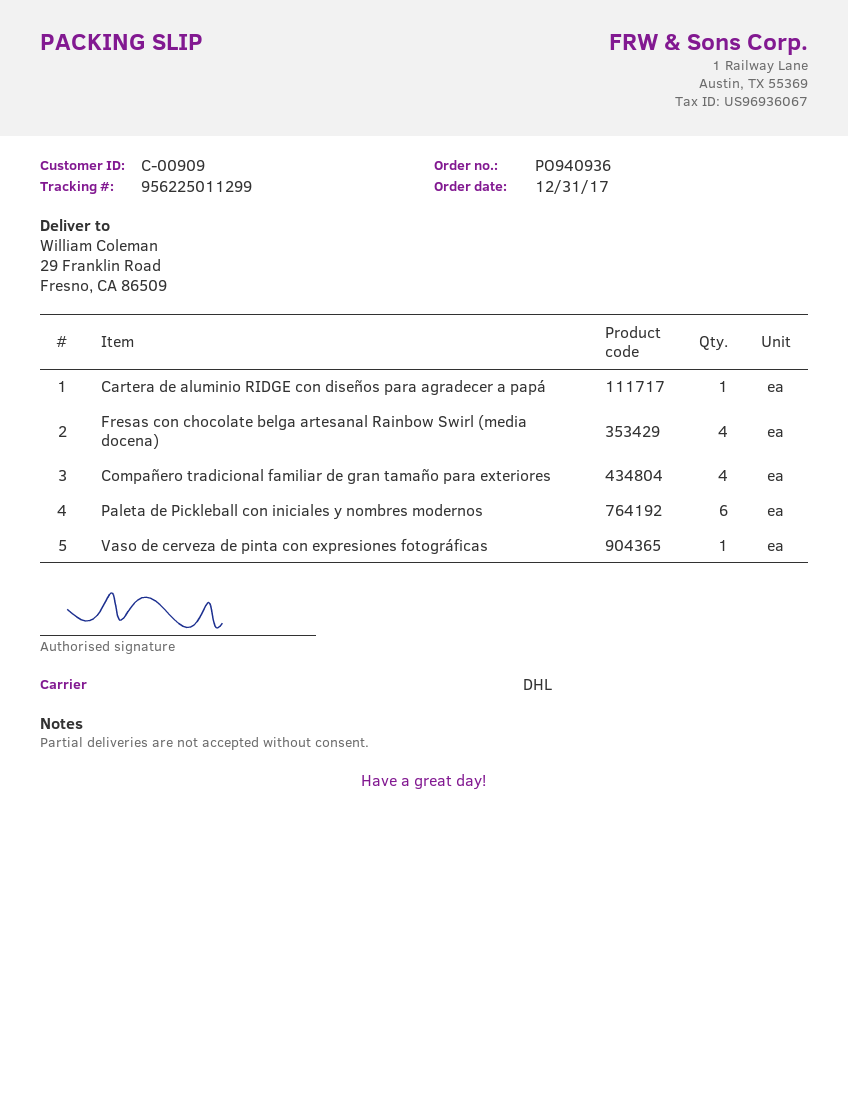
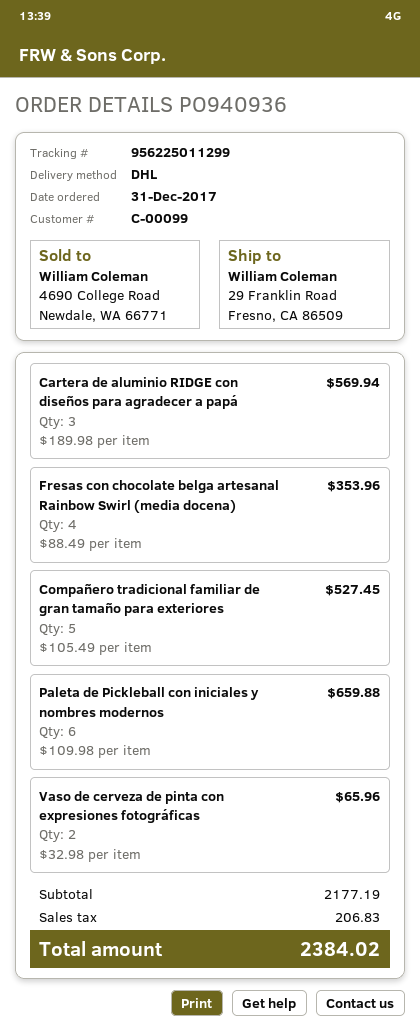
customer number: C-00909 -> C-00099
Cartera de aluminio RIDGE con diseños para agradecer a papá: 1 -> 3
Compañero tradicional familiar de gran tamaño para exteriores: 4 -> 5
Vaso de cerveza de pinta con expresiones fotográficas: 1 -> 2

